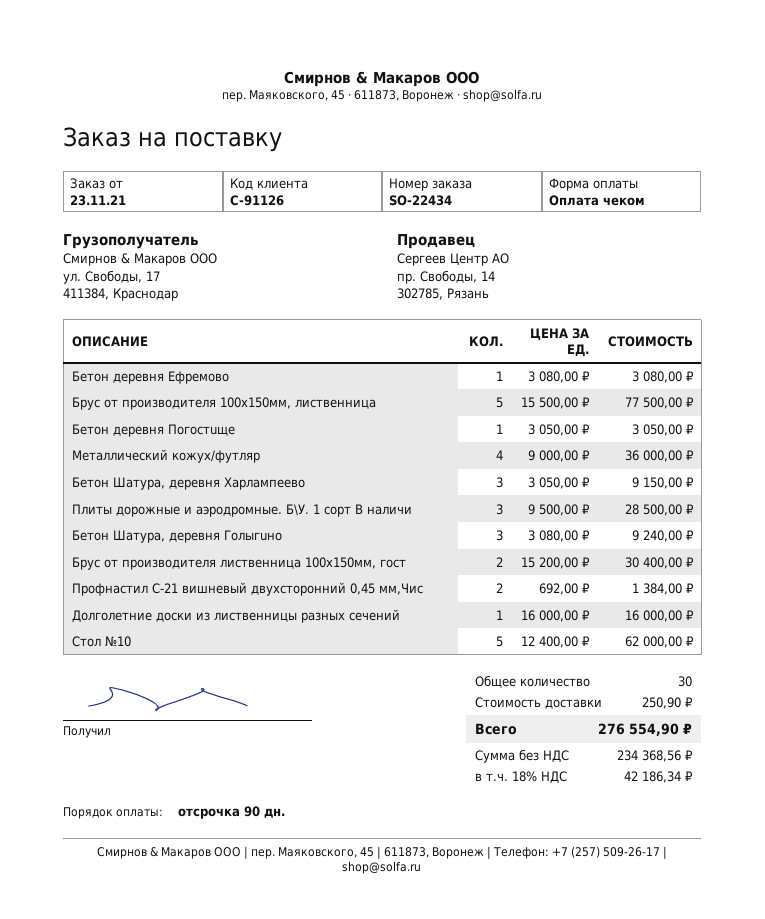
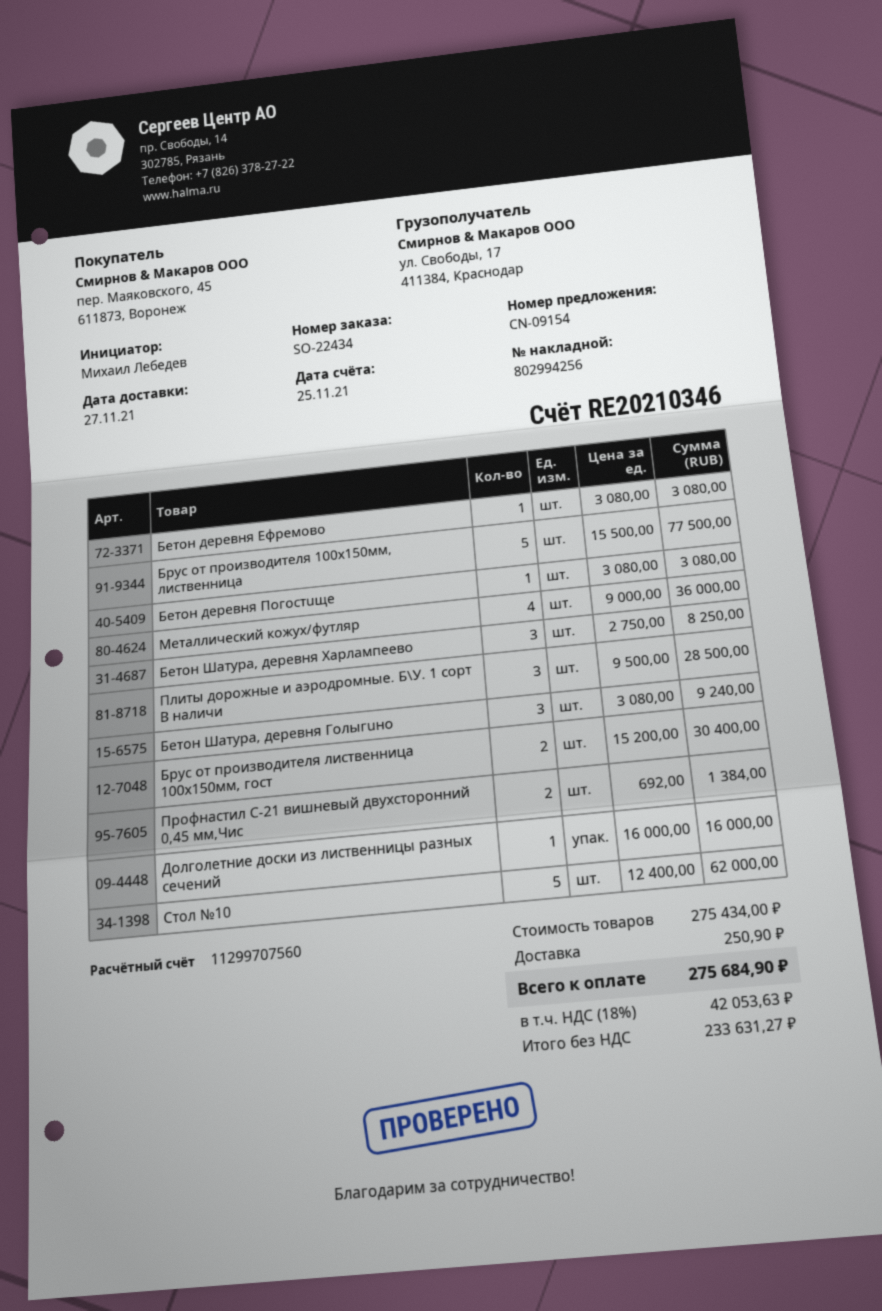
Бетон дepевня Погoстuще: 1 x 3050.00 = 3050.00 -> 1 x 3080.00 = 3080.00
Бетон Шaтyра, дeревня Xapлампeeво: 3 x 3050.00 = 9150.00 -> 3 x 2750.00 = 8250.00
net: 234368.56 -> 233631.27
tax: 18% = 42186.34 -> 18% = 42053.63
total: 276554.90 -> 275684.90

